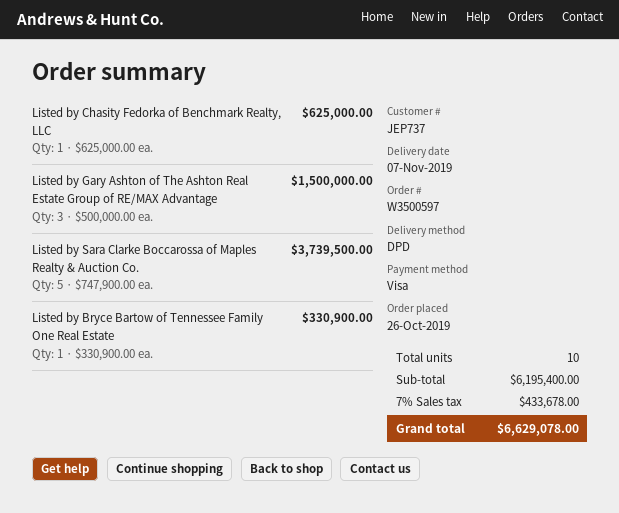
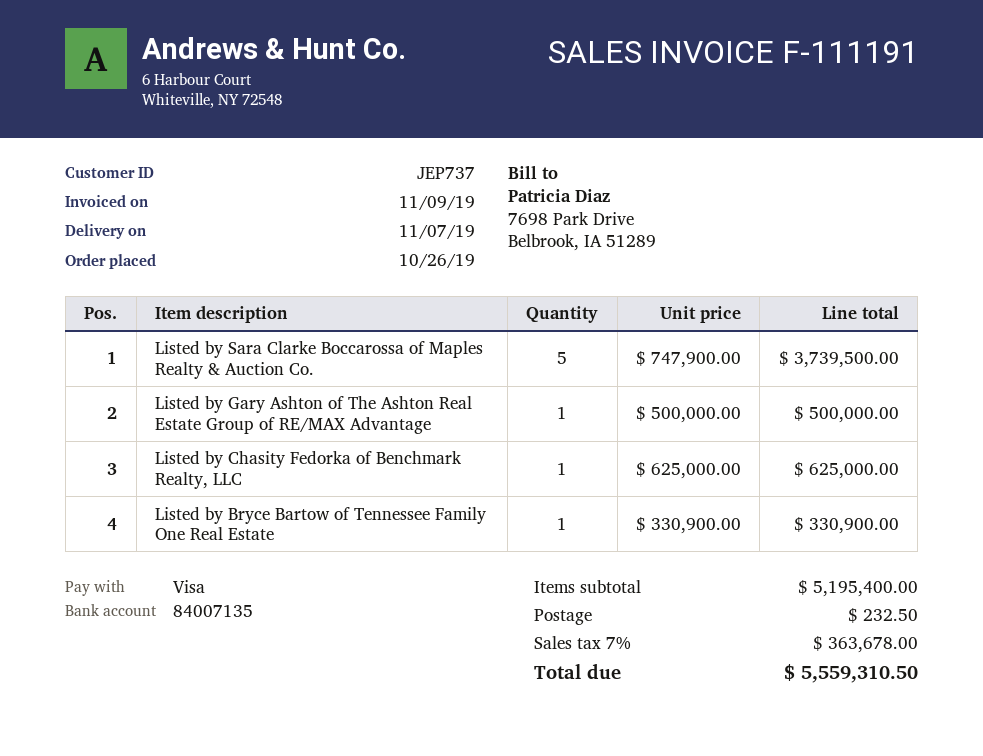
Listed by Gary Ashton of The Ashton Real Estate Group of RE/MAX Advantage: 3 x 500000.00 = 1500000.00 -> 1 x 500000.00 = 500000.00
subtotal: 6195400.00 -> 5195400.00
shipping: none -> 232.50
tax: 7% = 433678.00 -> 7% = 363678.00
total: 6629078.00 -> 5559310.50

